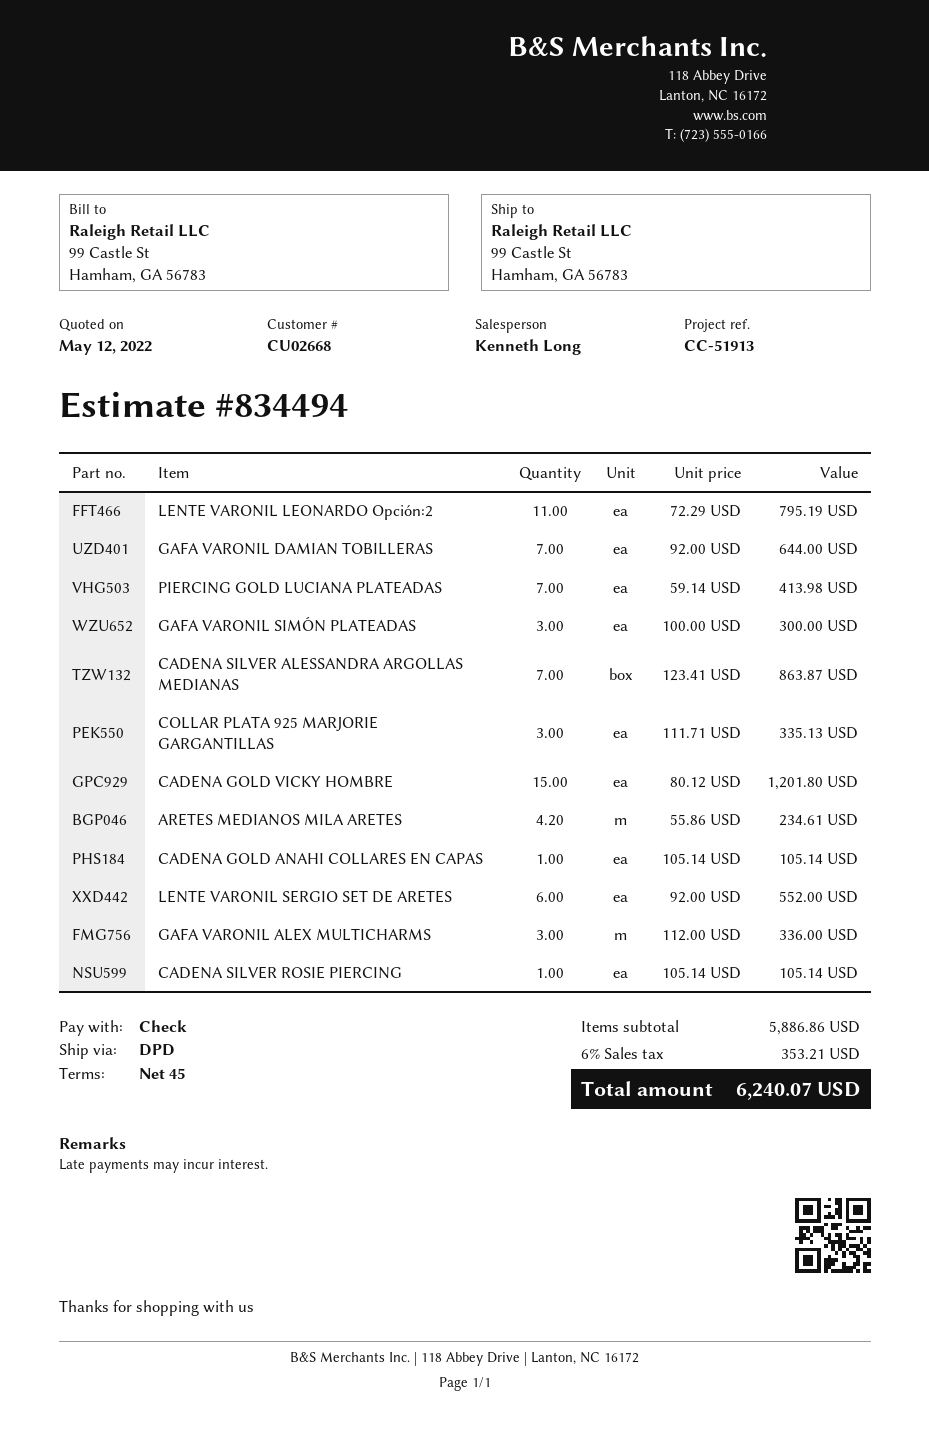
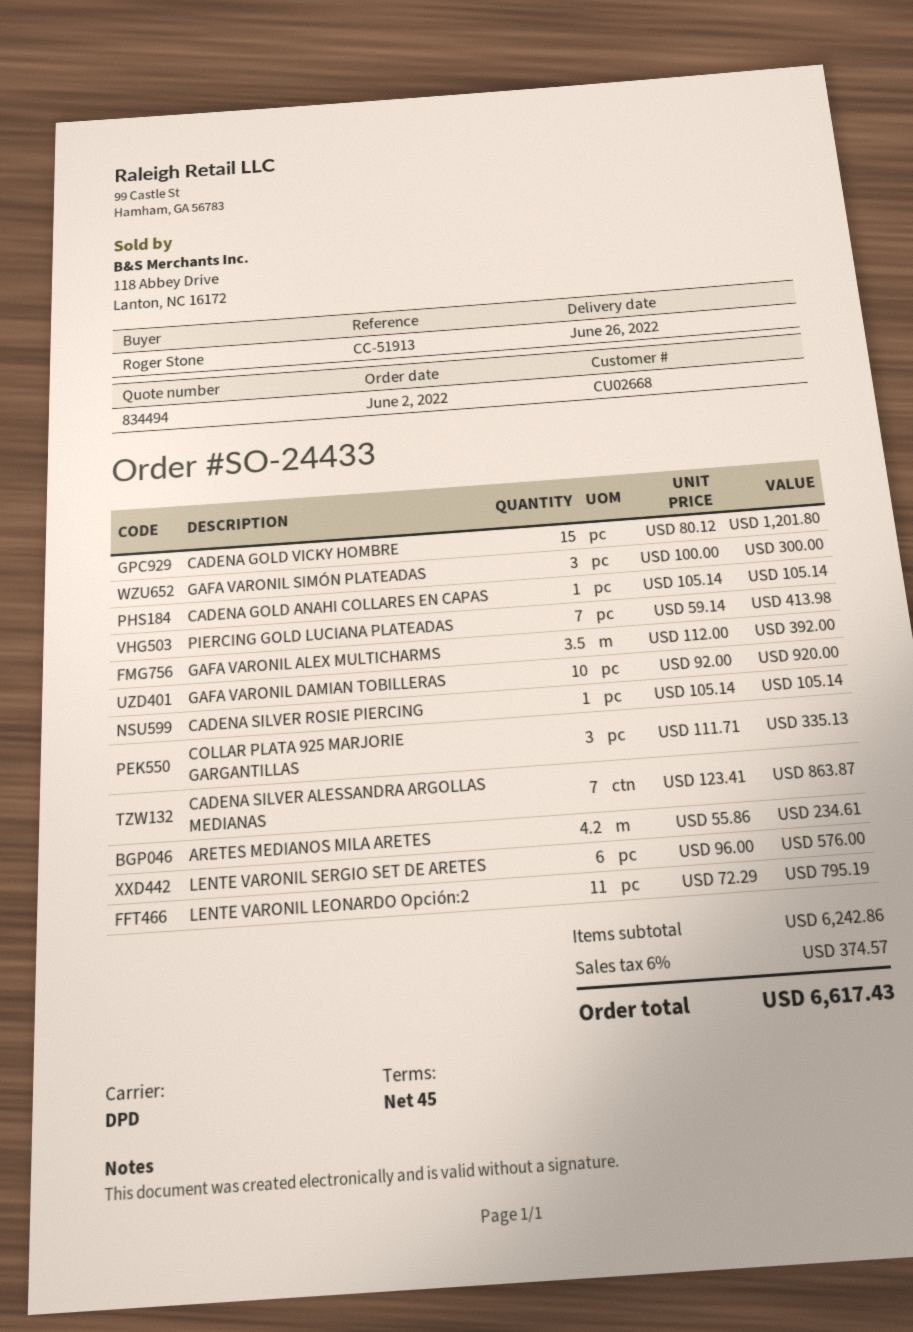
GAFA VARONIL DAMIAN TOBILLERAS: 7 x 92.00 = 644.00 -> 10 x 92.00 = 920.00
LENTE VARONIL SERGIO SET DE ARETES: 6 x 92.00 = 552.00 -> 6 x 96.00 = 576.00
GAFA VARONIL ALEX MULTICHARMS: 3 x 112.00 = 336.00 -> 3.5 x 112.00 = 392.00
subtotal: 5886.86 -> 6242.86
tax: 6% = 353.21 -> 6% = 374.57
total: 6240.07 -> 6617.43

